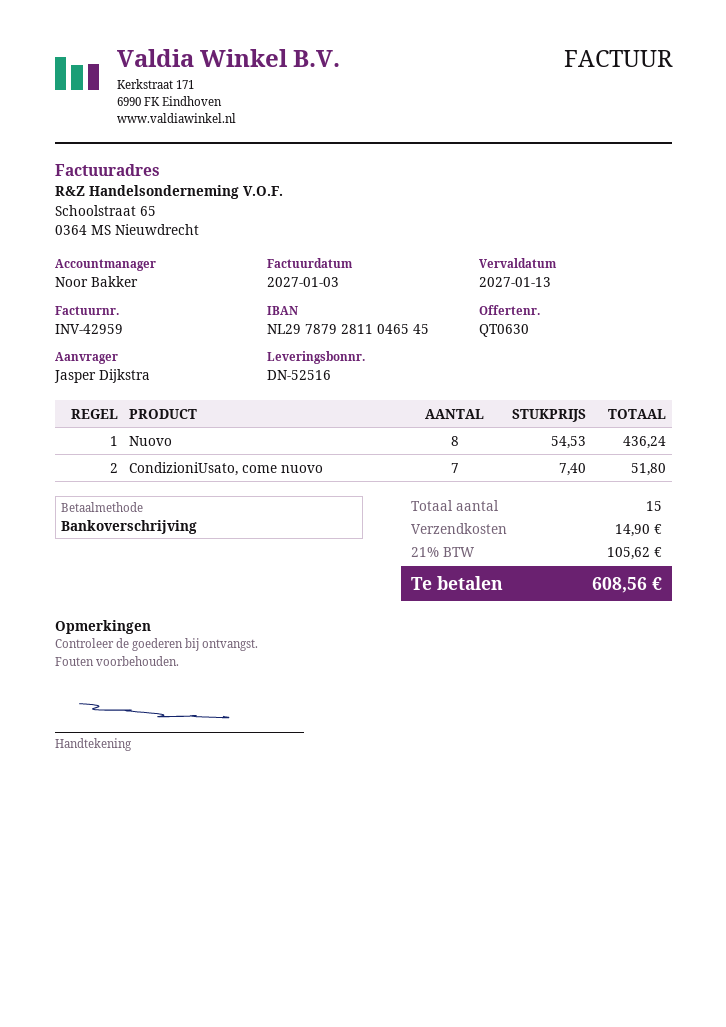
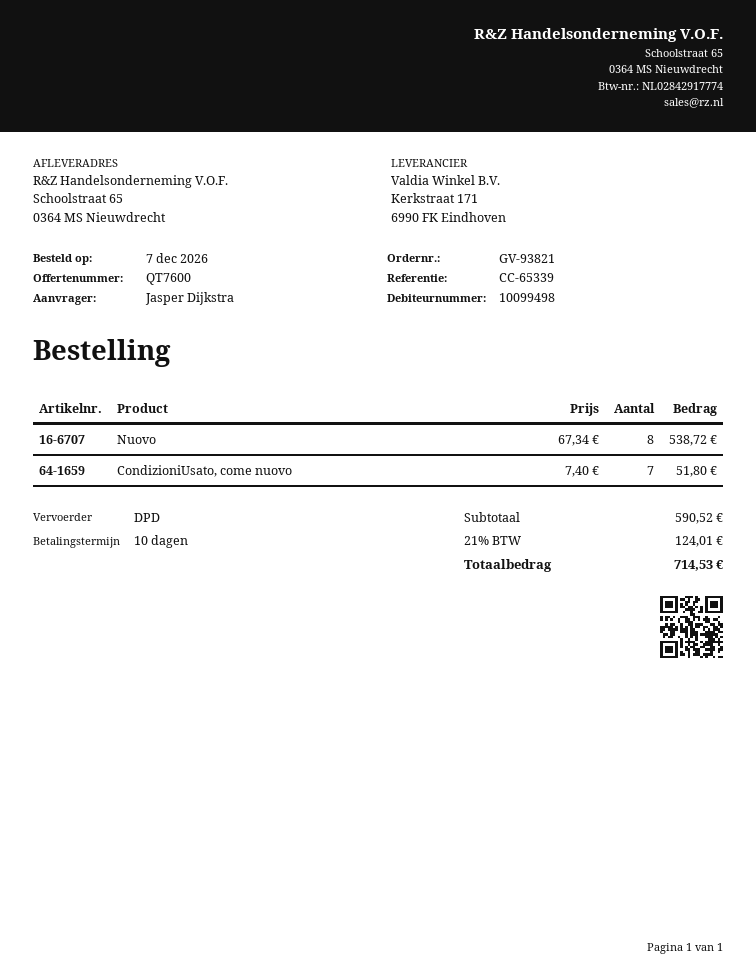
quote number: QT0630 -> QT7600
Nuovo: 8 x 54.53 = 436.24 -> 8 x 67.34 = 538.72
shipping: 14.90 -> none
tax: 21% = 105.62 -> 21% = 124.01
total: 608.56 -> 714.53

